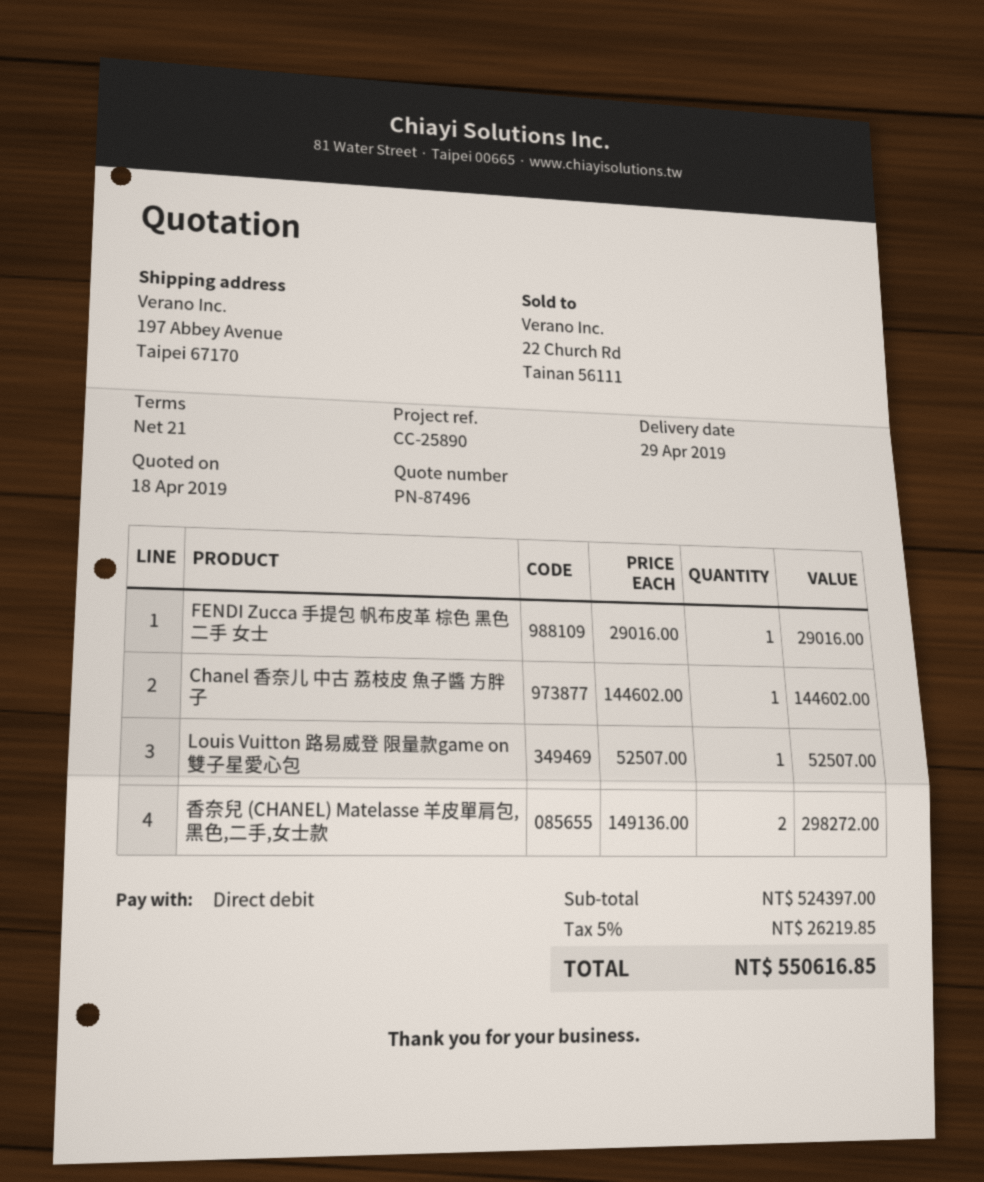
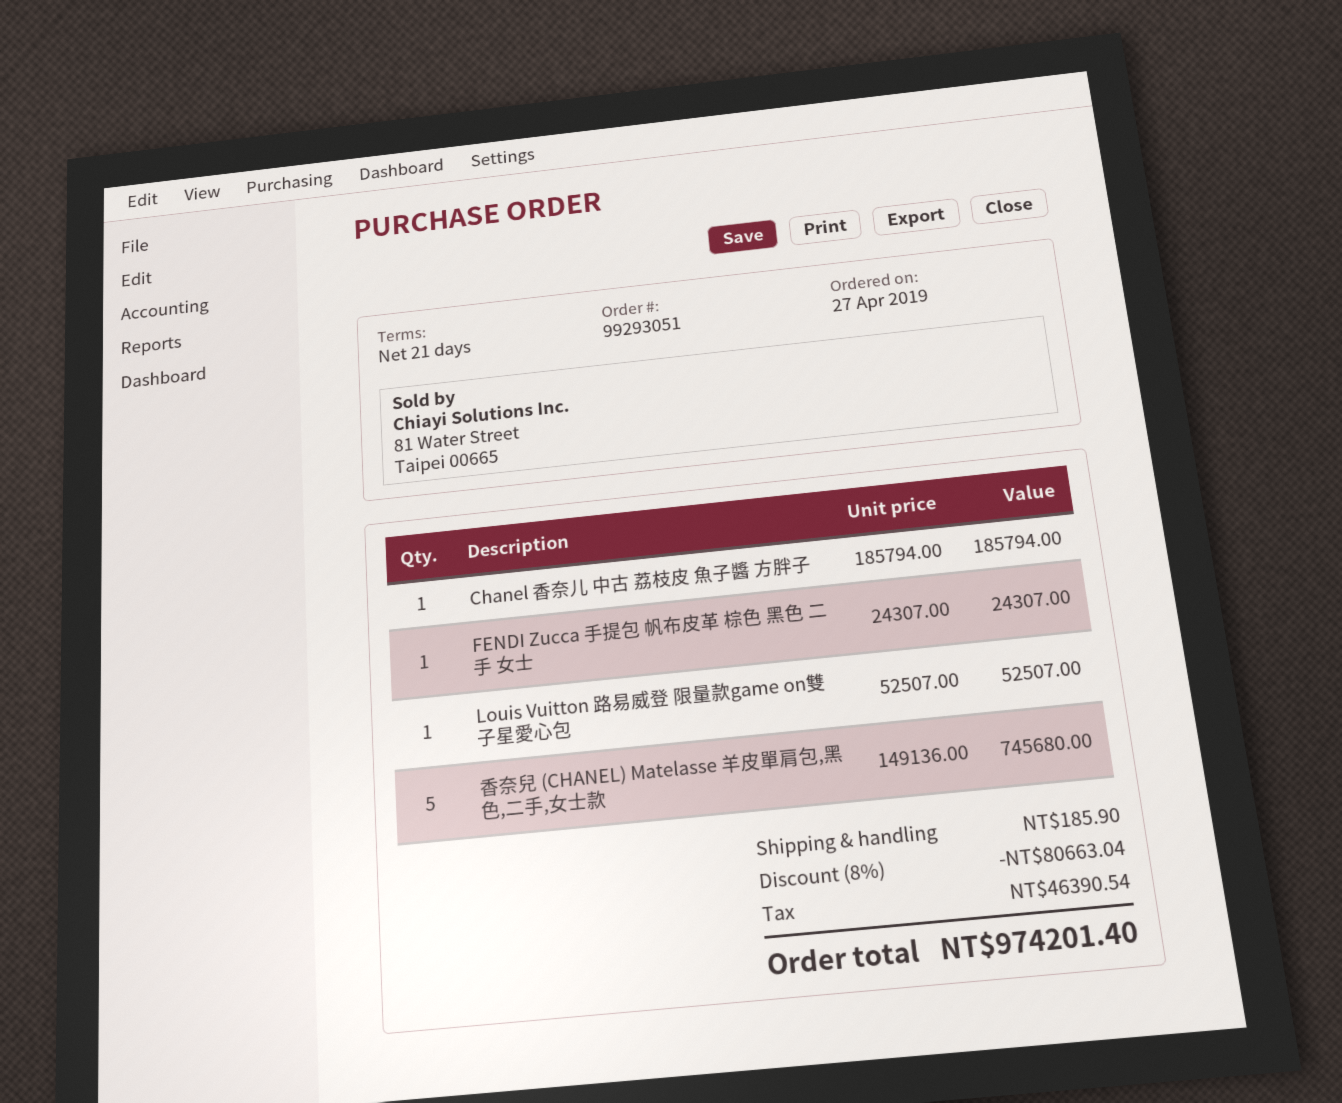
FENDI Zucca 手提包 帆布皮革 棕色 黑色 二手 女士: 1 x 29016.00 = 29016.00 -> 1 x 24307.00 = 24307.00
Chanel 香奈儿 中古 荔枝皮 魚子醬 方胖子: 1 x 144602.00 = 144602.00 -> 1 x 185794.00 = 185794.00
香奈兒 (CHANEL) Matelasse 羊皮單肩包,黑色,二手,女士款: 2 x 149136.00 = 298272.00 -> 5 x 149136.00 = 745680.00
discount: none -> 8% = 80663.04
shipping: none -> 185.90
tax: 26219.85 -> 46390.54
total: 550616.85 -> 974201.40

